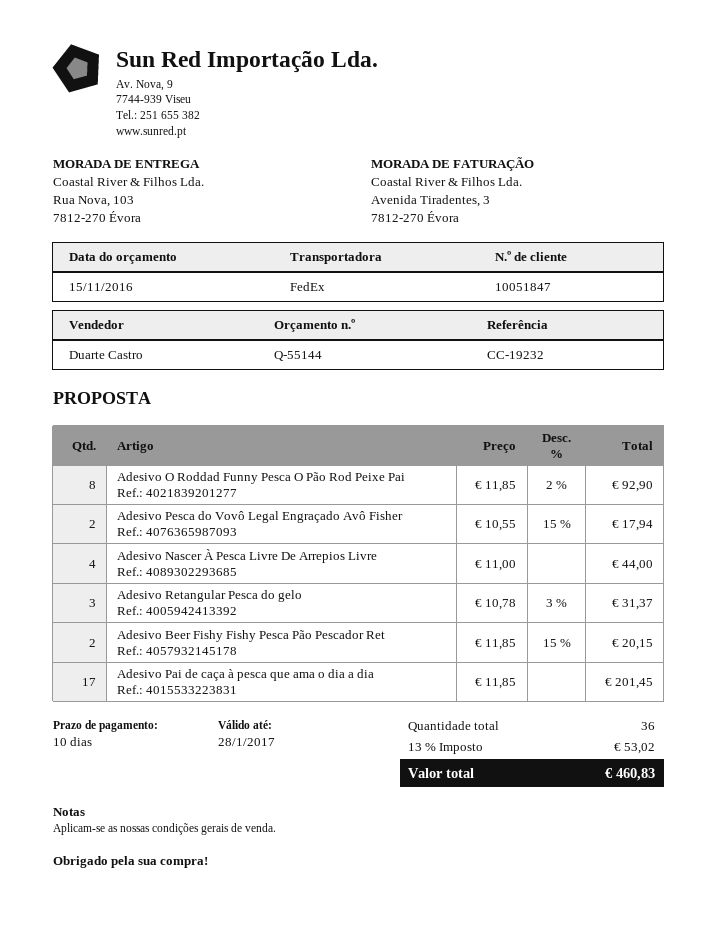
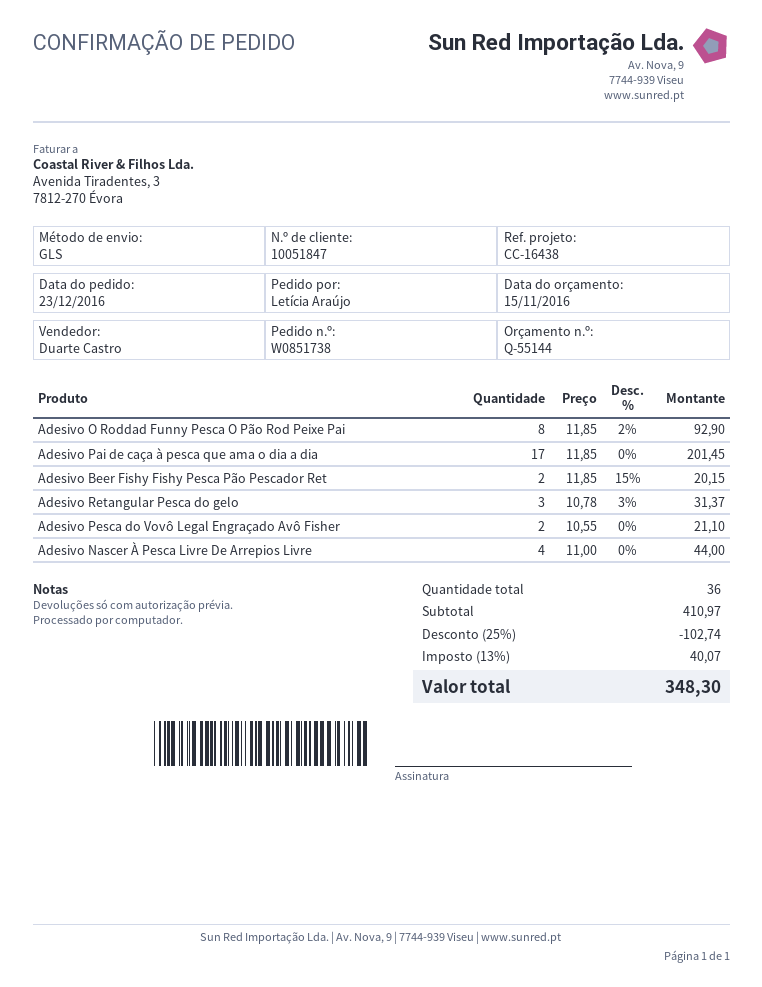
reference: CC-19232 -> CC-16438
shipping method: FedEx -> GLS
Adesivo Pesca do Vovô Legal Engraçado Avô Fisher: 2 x 10.55 - 15% = 17.94 -> 2 x 10.55 = 21.10
discount: none -> 25% = 102.74
tax: 13% = 53.02 -> 13% = 40.07
total: 460.83 -> 348.30

